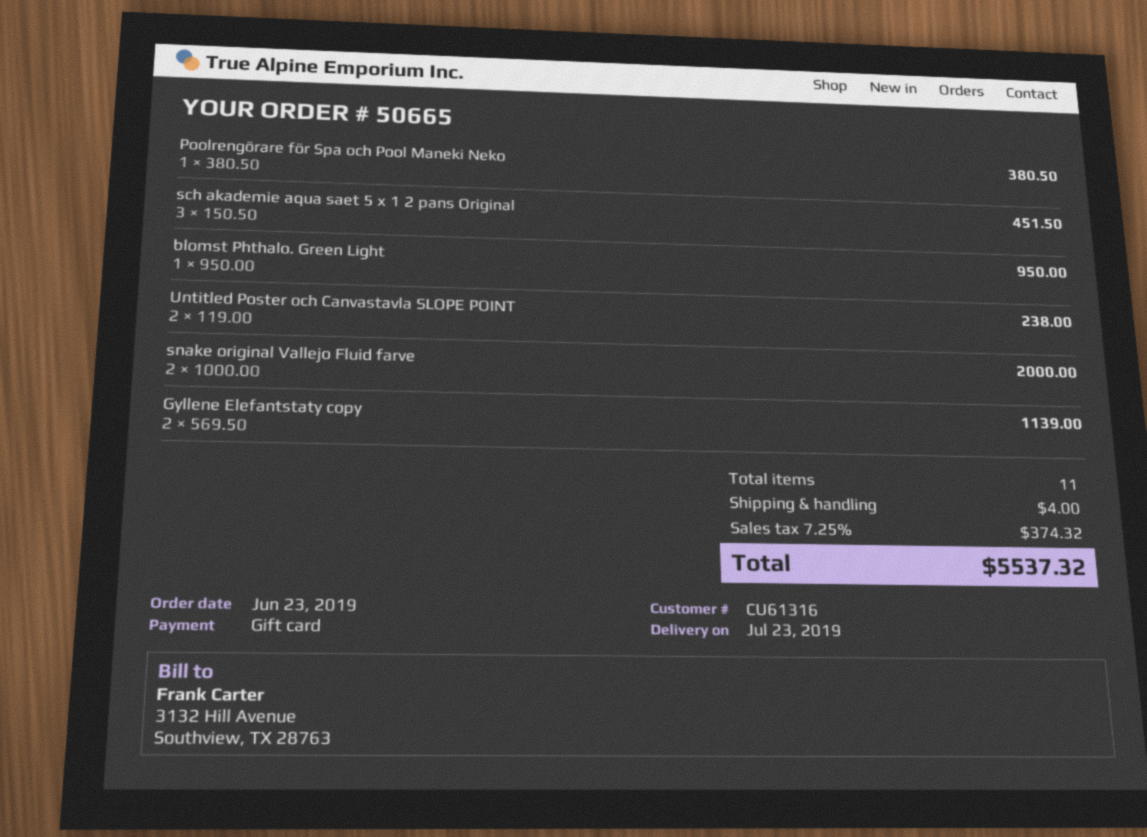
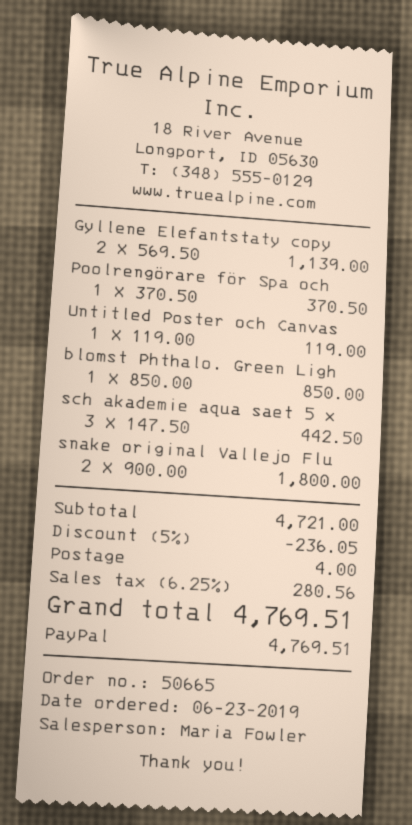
payment method: gift card -> PayPal
Poolrengörare för Spa och Pool Maneki Neko: 1 x 380.50 = 380.50 -> 1 x 370.50 = 370.50
sch akademie aqua saet 5 x 1 2 pans Original: 3 x 150.50 = 451.50 -> 3 x 147.50 = 442.50
blomst Phthalo. Green Light: 1 x 950.00 = 950.00 -> 1 x 850.00 = 850.00
Untitled Poster och Canvastavla SLOPE POINT: 2 x 119.00 = 238.00 -> 1 x 119.00 = 119.00
snake original Vallejo Fluid farve: 2 x 1000.00 = 2000.00 -> 2 x 900.00 = 1800.00
discount: none -> 5% = 236.05
tax: 7.25% = 374.32 -> 6.25% = 280.56
total: 5537.32 -> 4769.51

